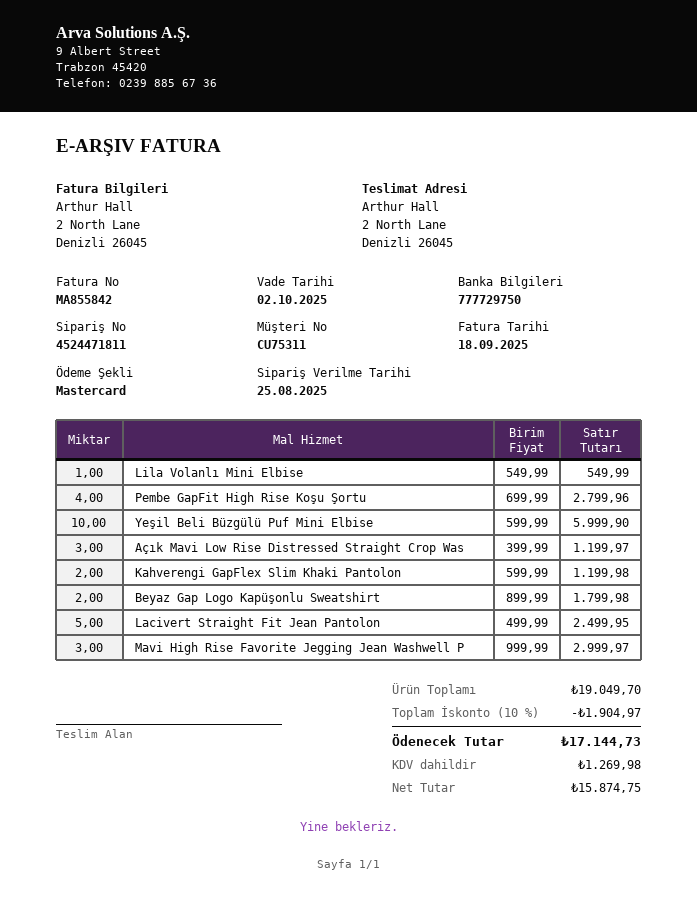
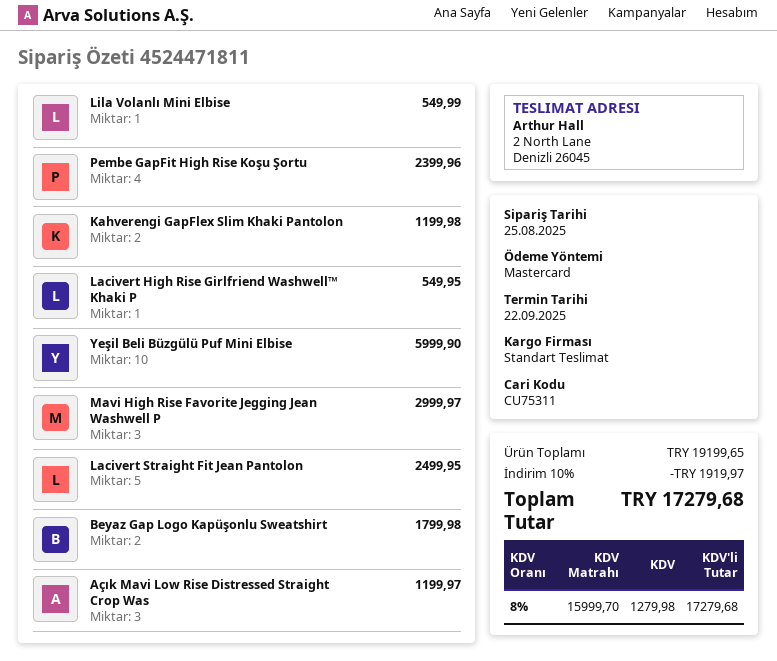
Pembe GapFit High Rise Koşu Şortu: 4 for 2799.96 -> 4 for 2399.96
Lacivert High Rise Girlfriend Washwell™ Khaki P: none -> 1 for 549.95
subtotal: 19049.70 -> 19199.65
discount: 10% = 1904.97 -> 10% = 1919.97
net: 15874.75 -> 15999.70
tax: 1269.98 -> 1279.98
total: 17144.73 -> 17279.68

